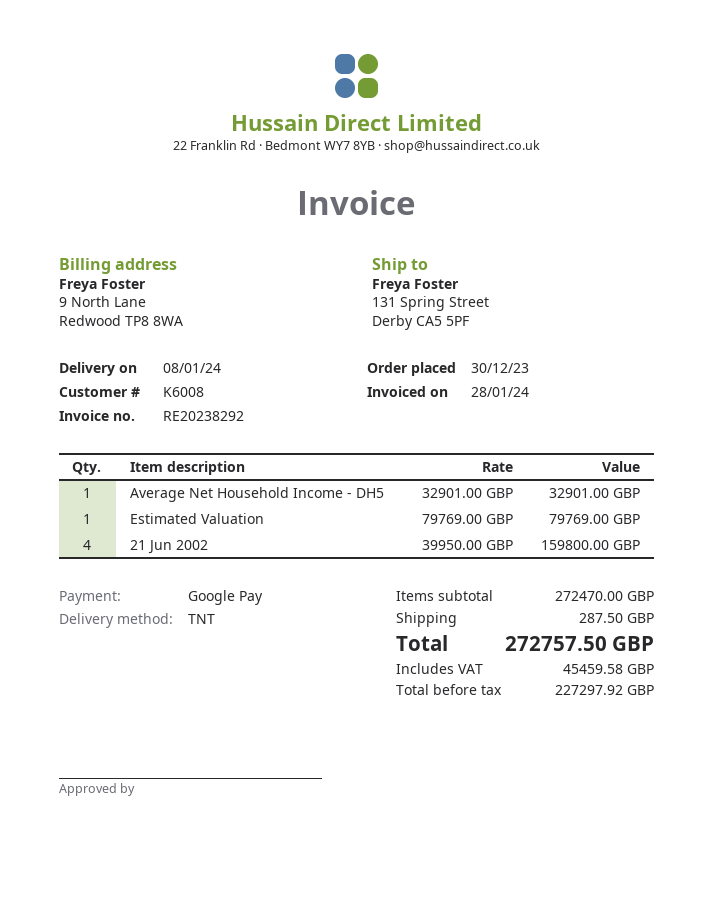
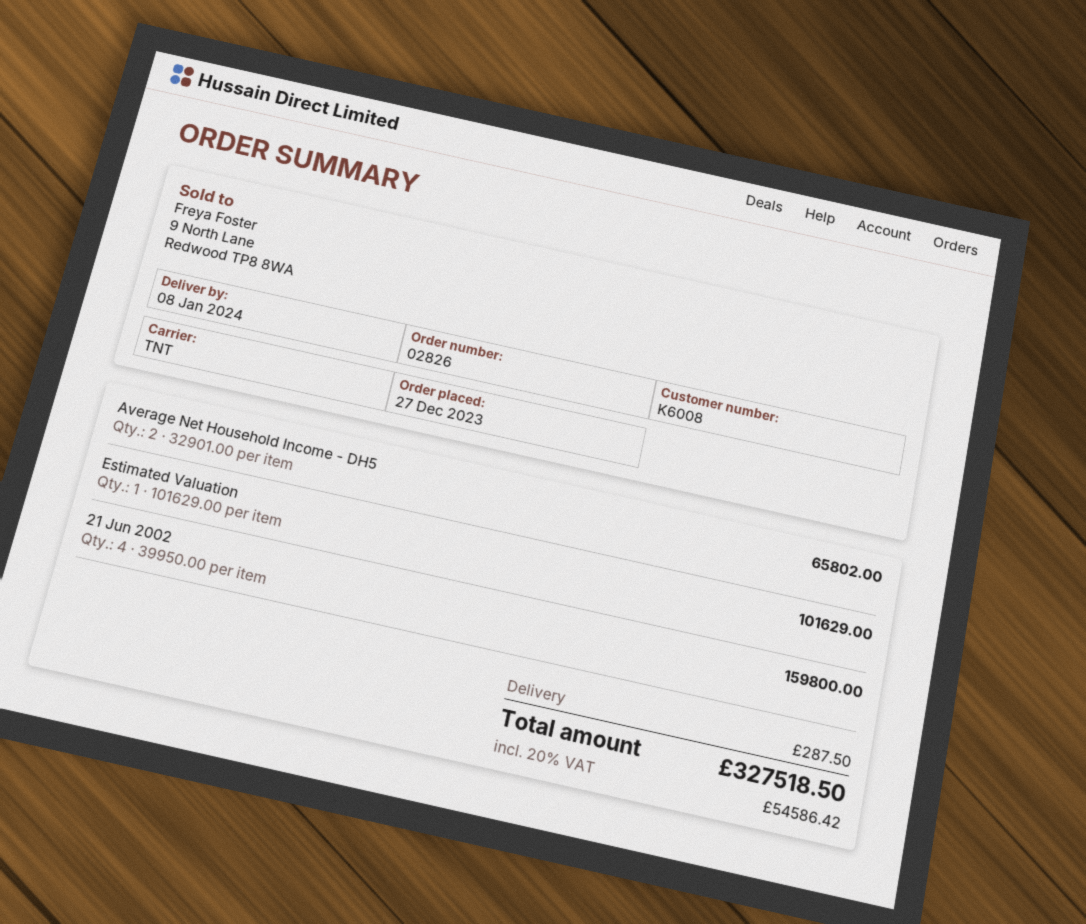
order date: 2023-12-30 -> 2023-12-27
Average Net Household Income - DH5: 1 x 32901.00 = 32901.00 -> 2 x 32901.00 = 65802.00
Estimated Valuation: 1 x 79769.00 = 79769.00 -> 1 x 101629.00 = 101629.00
tax: 45459.58 -> 54586.42
total: 272757.50 -> 327518.50

